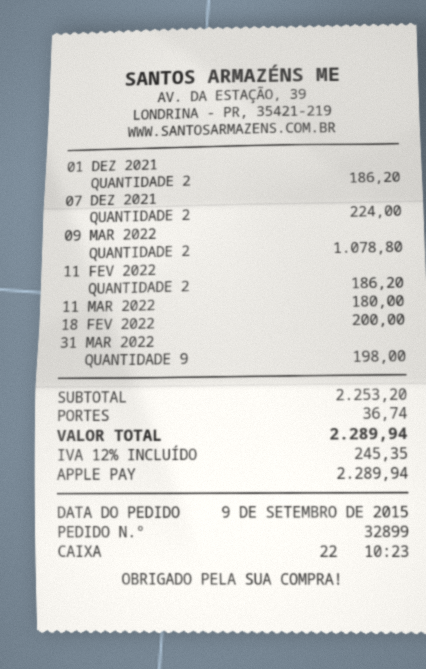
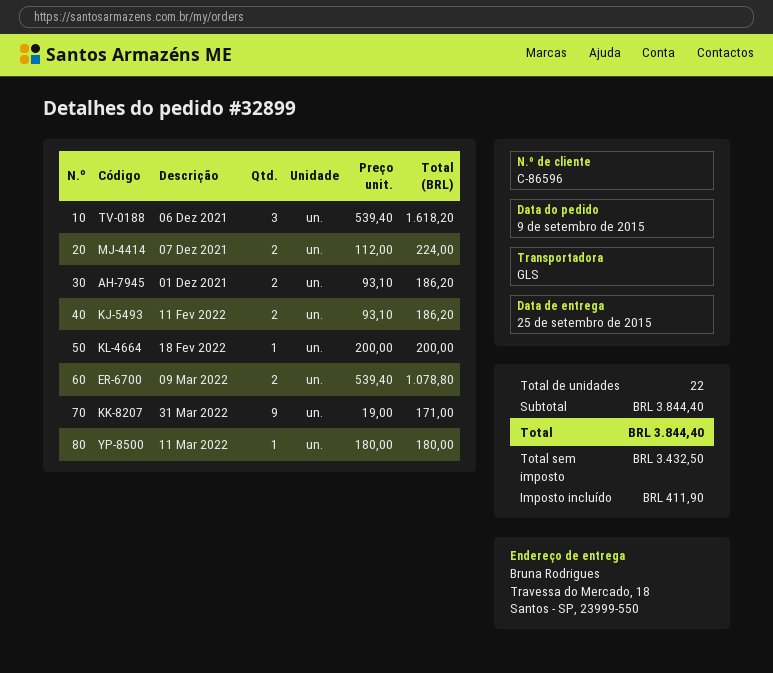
31 MAR 2022: 9 for 198.00 -> 9 for 171.00
06 Dez 2021: none -> 3 for 1618.20
subtotal: 2253.20 -> 3844.40
shipping: 36.74 -> none
tax: 245.35 -> 411.90
total: 2289.94 -> 3844.40

